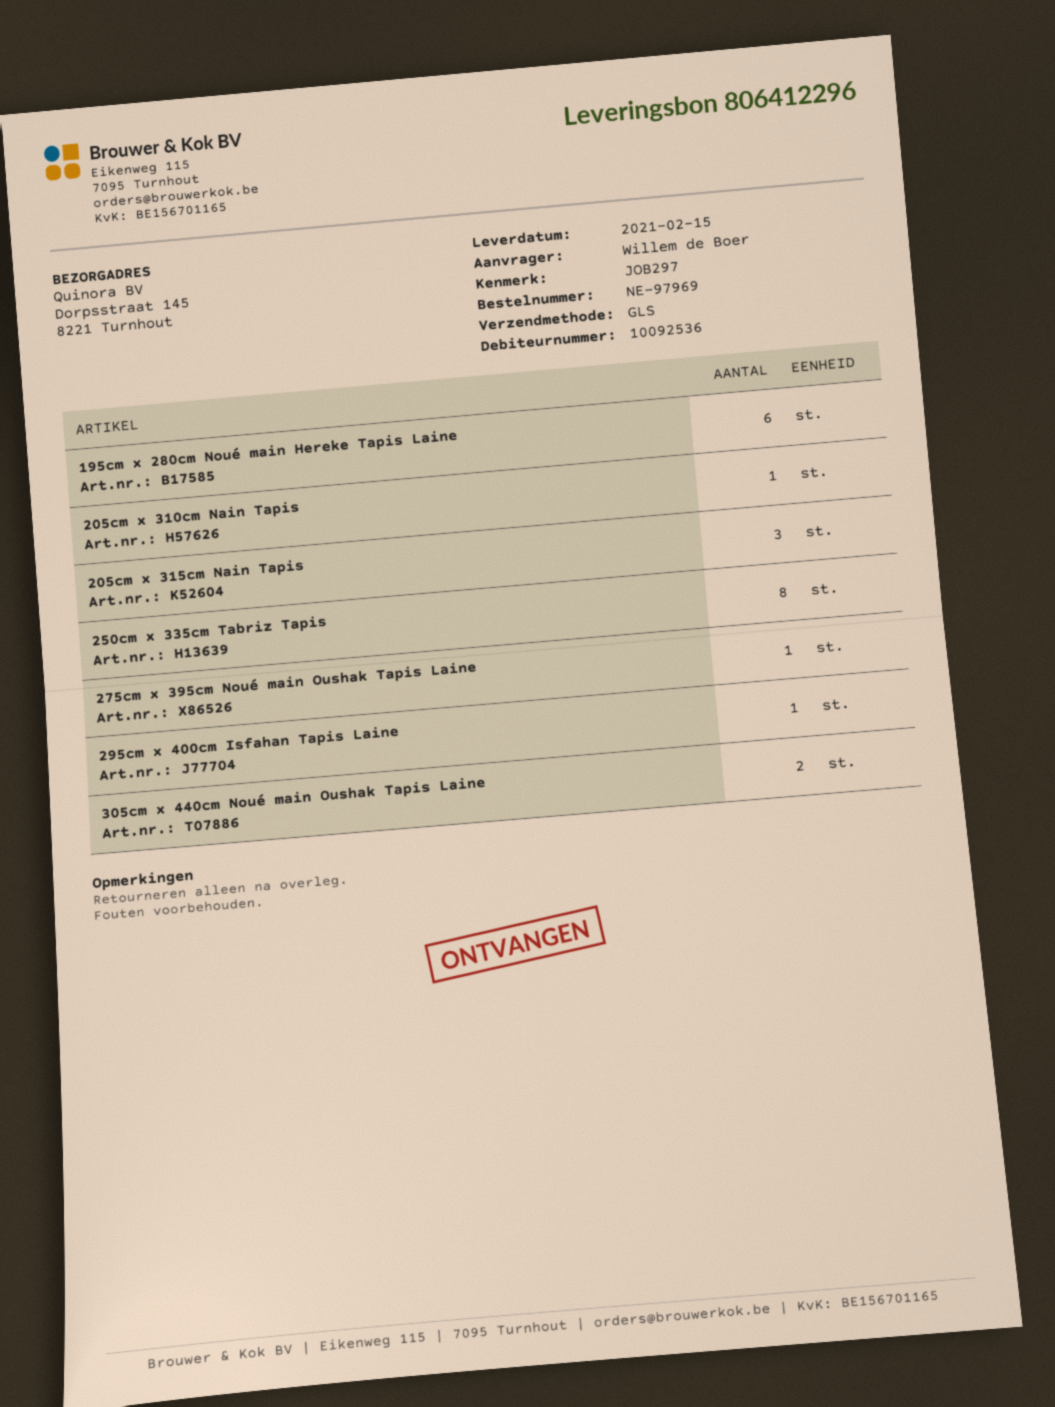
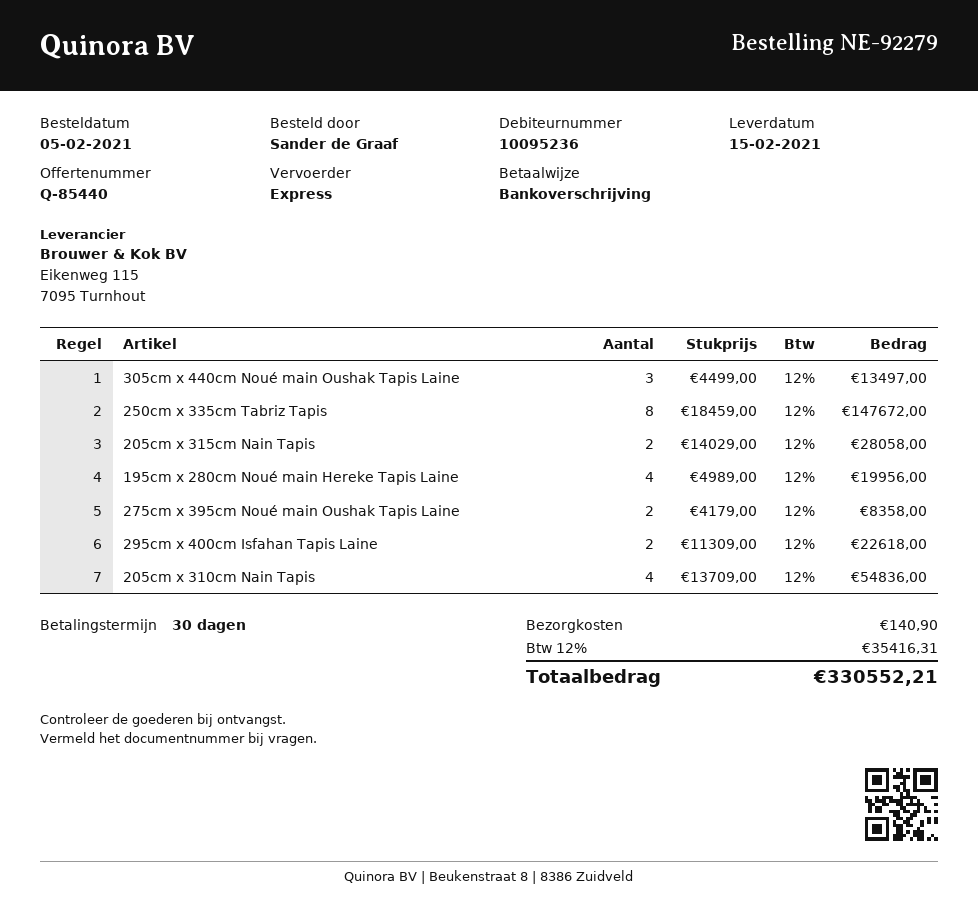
order number: NE-97969 -> NE-92279
customer number: 10092536 -> 10095236
ordered by: Willem de Boer -> Sander de Graaf
shipping method: GLS -> express
195cm x 280cm Noué main Hereke Tapis Laine: 6 -> 4
205cm x 310cm Nain Tapis: 1 -> 4
205cm x 315cm Nain Tapis: 3 -> 2
275cm x 395cm Noué main Oushak Tapis Laine: 1 -> 2
295cm x 400cm Isfahan Tapis Laine: 1 -> 2
305cm x 440cm Noué main Oushak Tapis Laine: 2 -> 3

